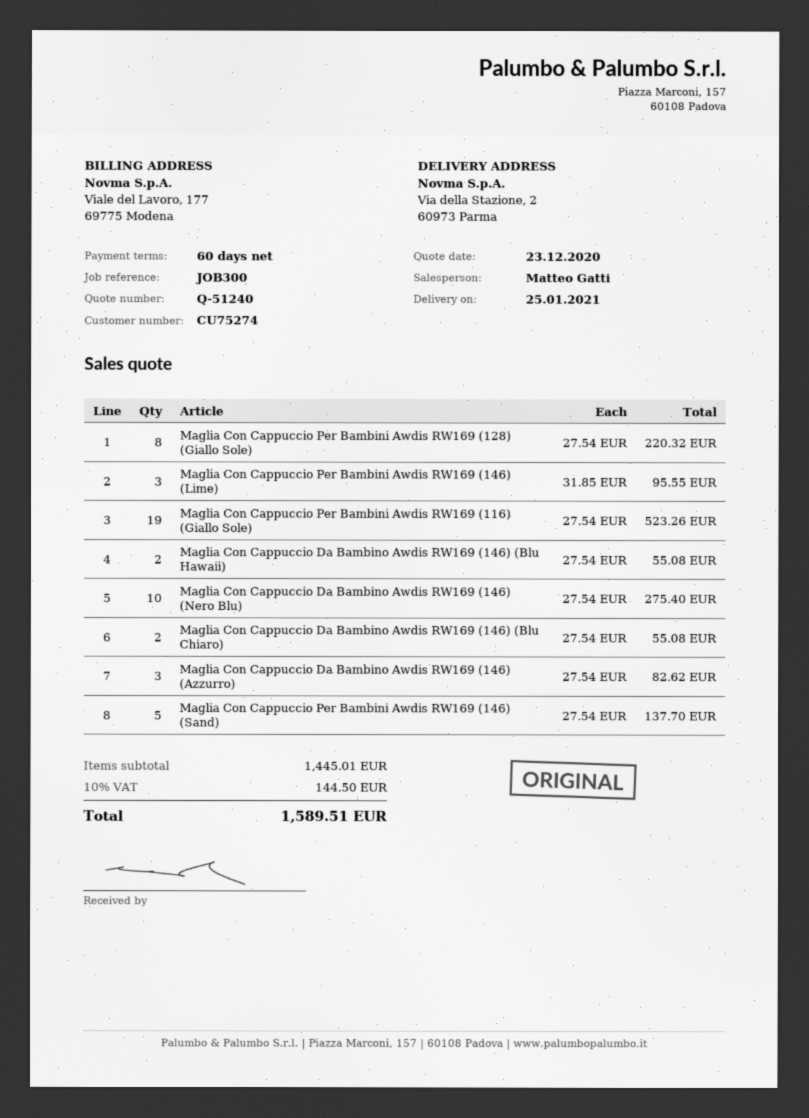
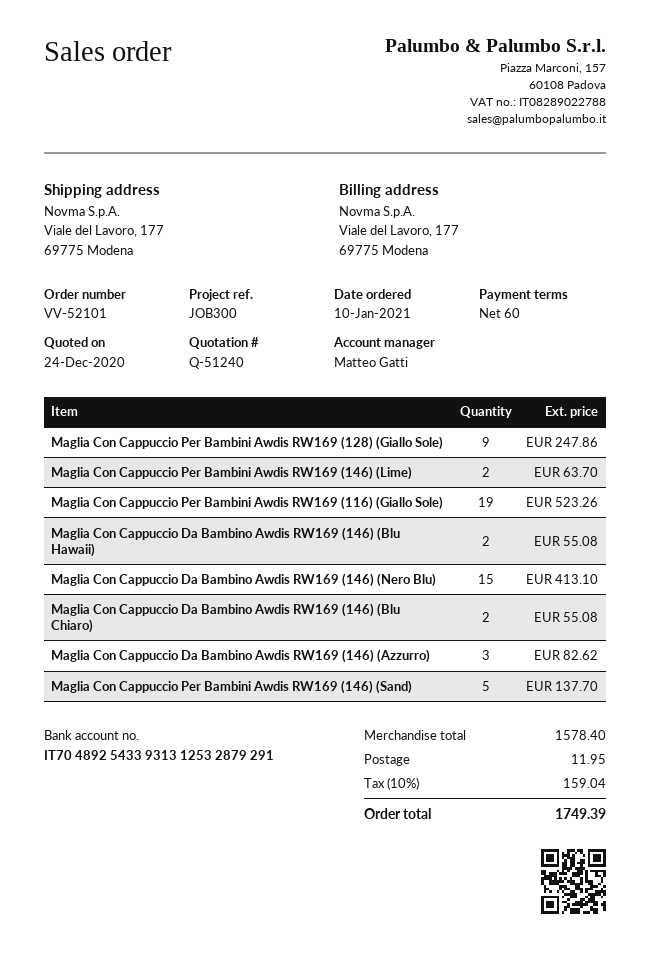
quote date: 2020-12-23 -> 2020-12-24
ship to: Via della Stazione, 2, 60973 Parma -> Viale del Lavoro, 177, 69775 Modena
Maglia Con Cappuccio Per Bambini Awdis RW169 (128) (Giallo Sole): 8 for 220.32 -> 9 for 247.86
Maglia Con Cappuccio Per Bambini Awdis RW169 (146) (Lime): 3 for 95.55 -> 2 for 63.70
Maglia Con Cappuccio Da Bambino Awdis RW169 (146) (Nero Blu): 10 for 275.40 -> 15 for 413.10
subtotal: 1445.01 -> 1578.40
shipping: none -> 11.95
tax: 10% = 144.50 -> 10% = 159.04
total: 1589.51 -> 1749.39

